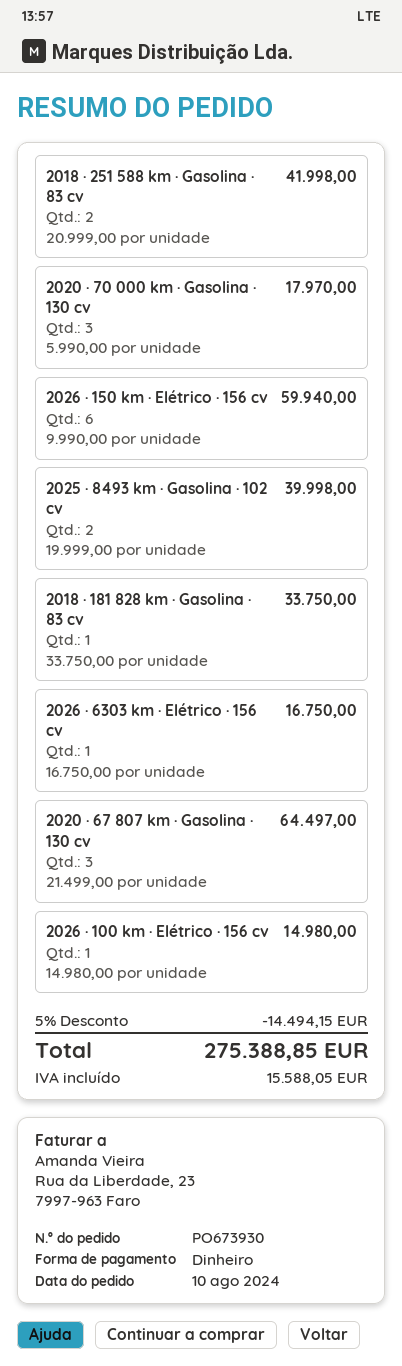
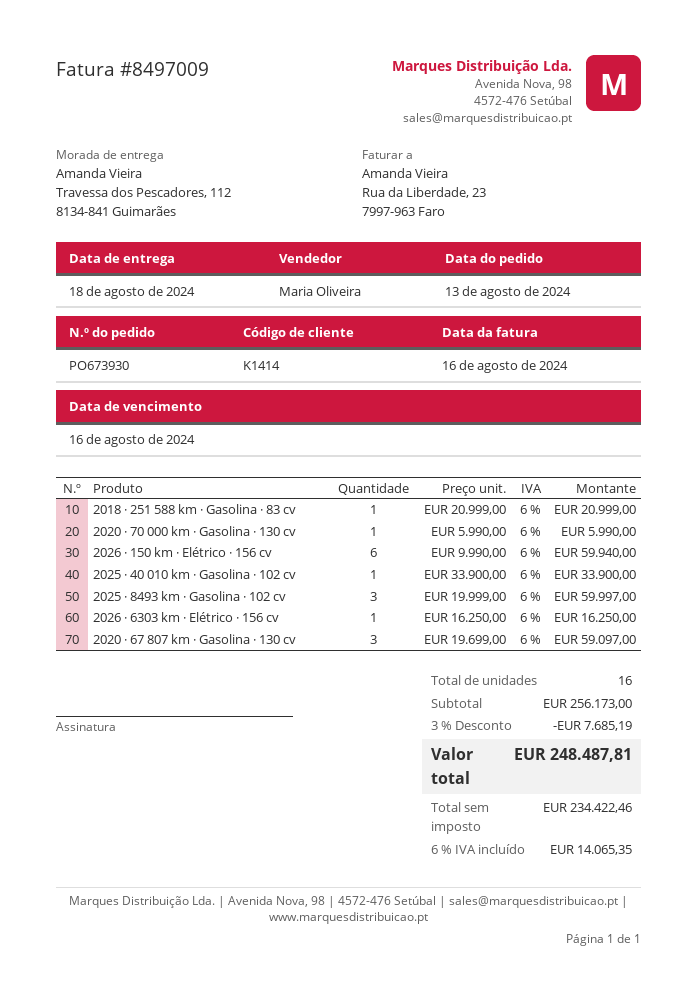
order date: 2024-08-10 -> 2024-08-13
2018 · 251 588 km · Gasolina · 83 cv: 2 x 20999.00 = 41998.00 -> 1 x 20999.00 = 20999.00
2020 · 70 000 km · Gasolina · 130 cv: 3 x 5990.00 = 17970.00 -> 1 x 5990.00 = 5990.00
2025 · 8493 km · Gasolina · 102 cv: 2 x 19999.00 = 39998.00 -> 3 x 19999.00 = 59997.00
2018 · 181 828 km · Gasolina · 83 cv: 1 x 33750.00 = 33750.00 -> none
2026 · 6303 km · Elétrico · 156 cv: 1 x 16750.00 = 16750.00 -> 1 x 16250.00 = 16250.00
2020 · 67 807 km · Gasolina · 130 cv: 3 x 21499.00 = 64497.00 -> 3 x 19699.00 = 59097.00
2026 · 100 km · Elétrico · 156 cv: 1 x 14980.00 = 14980.00 -> none
2025 · 40 010 km · Gasolina · 102 cv: none -> 1 x 33900.00 = 33900.00
discount: 5% = 14494.15 -> 3% = 7685.19
tax: 15588.05 -> 14065.35
total: 275388.85 -> 248487.81

